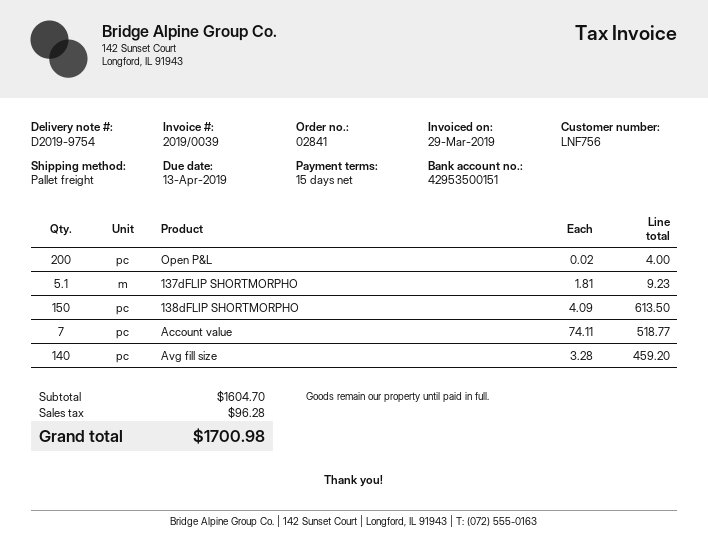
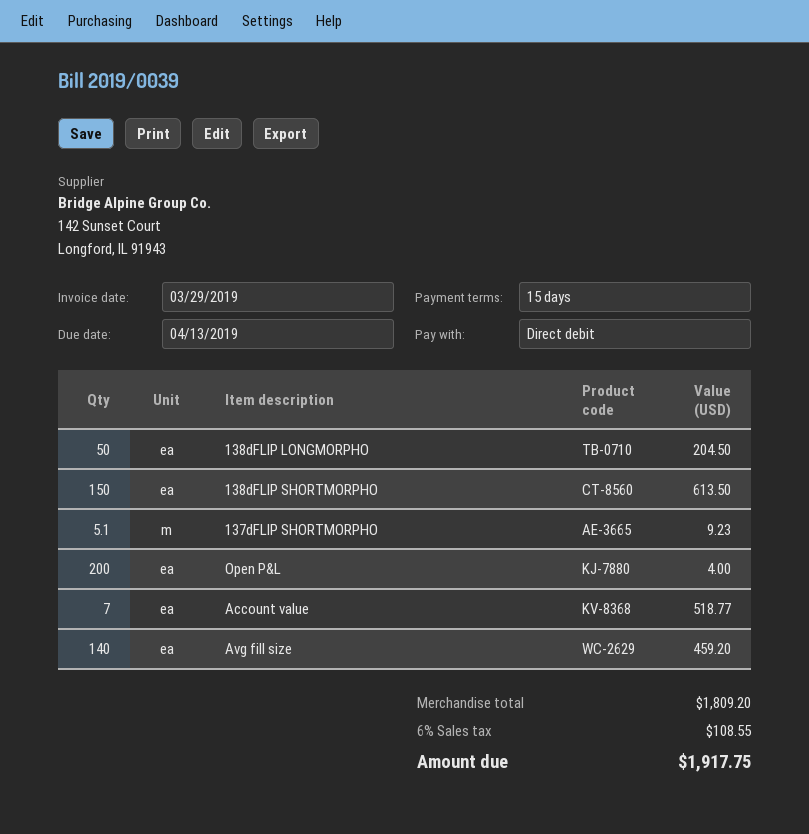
138dFLIP LONGMORPHO: none -> 50 for 204.50
subtotal: 1604.70 -> 1809.20
tax: 96.28 -> 108.55
total: 1700.98 -> 1917.75

